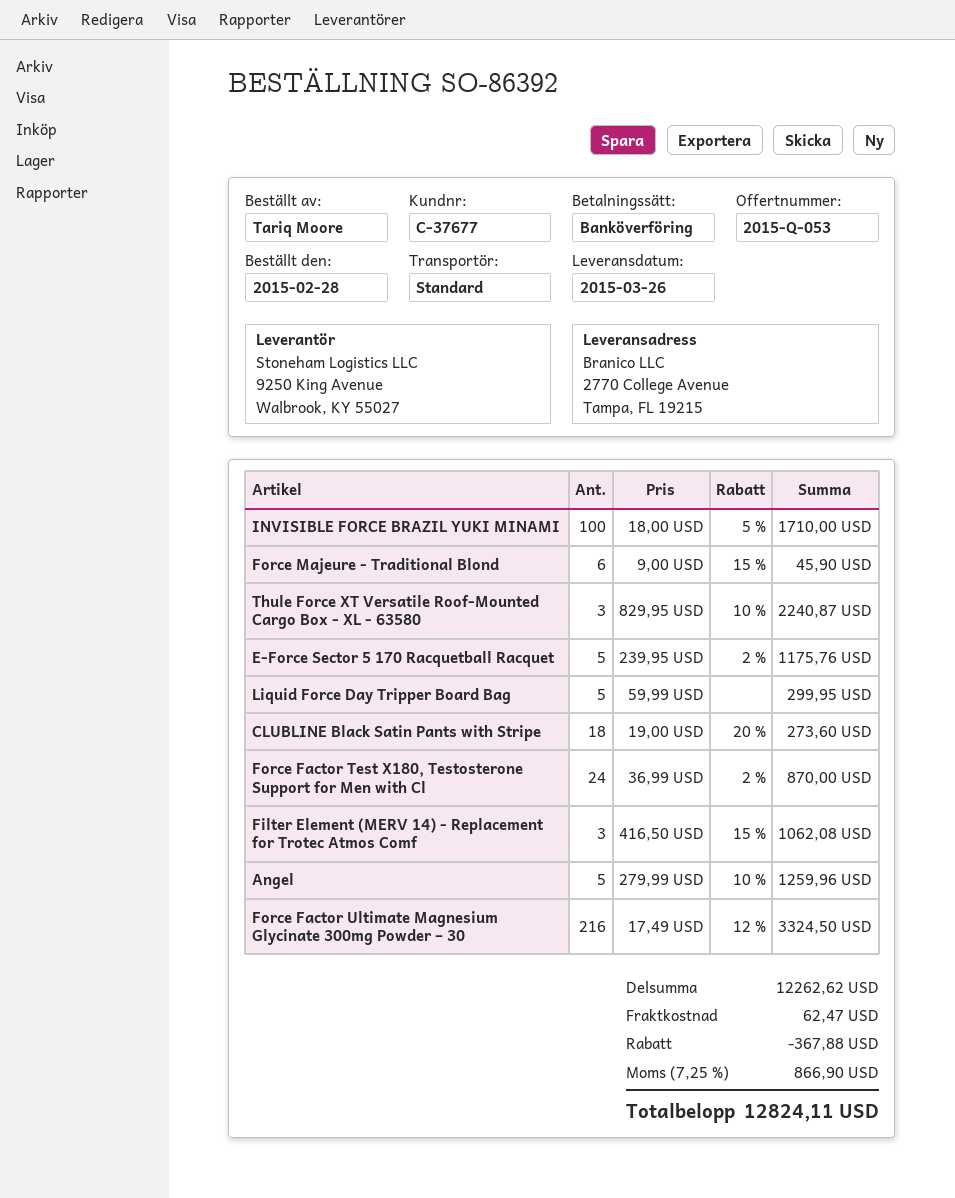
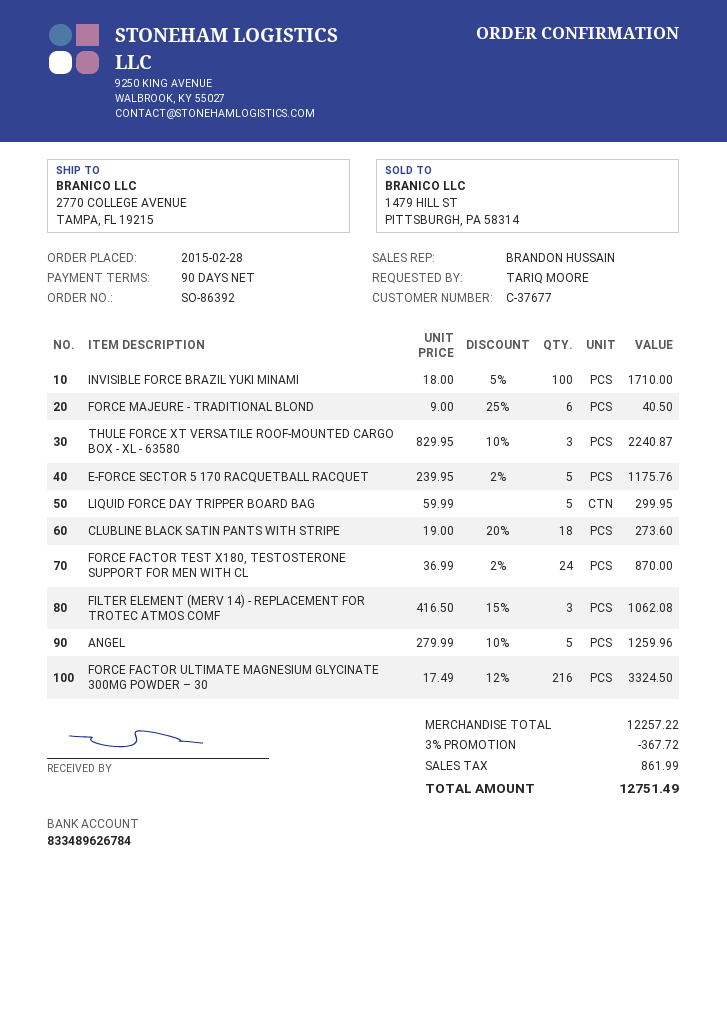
Force Majeure - Traditional Blond: 6 x 9.00 - 15% = 45.90 -> 6 x 9.00 - 25% = 40.50
subtotal: 12262.62 -> 12257.22
discount: 367.88 -> 367.72
shipping: 62.47 -> none
tax: 866.90 -> 861.99
total: 12824.11 -> 12751.49

